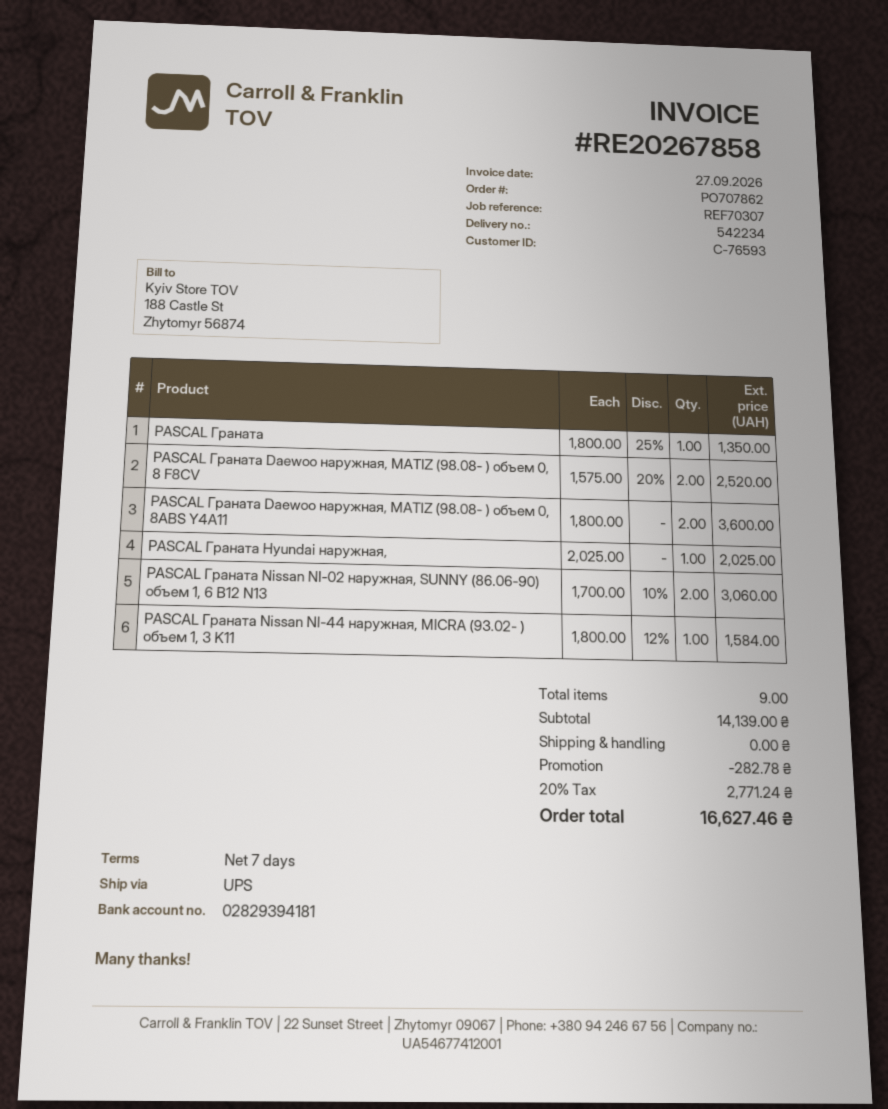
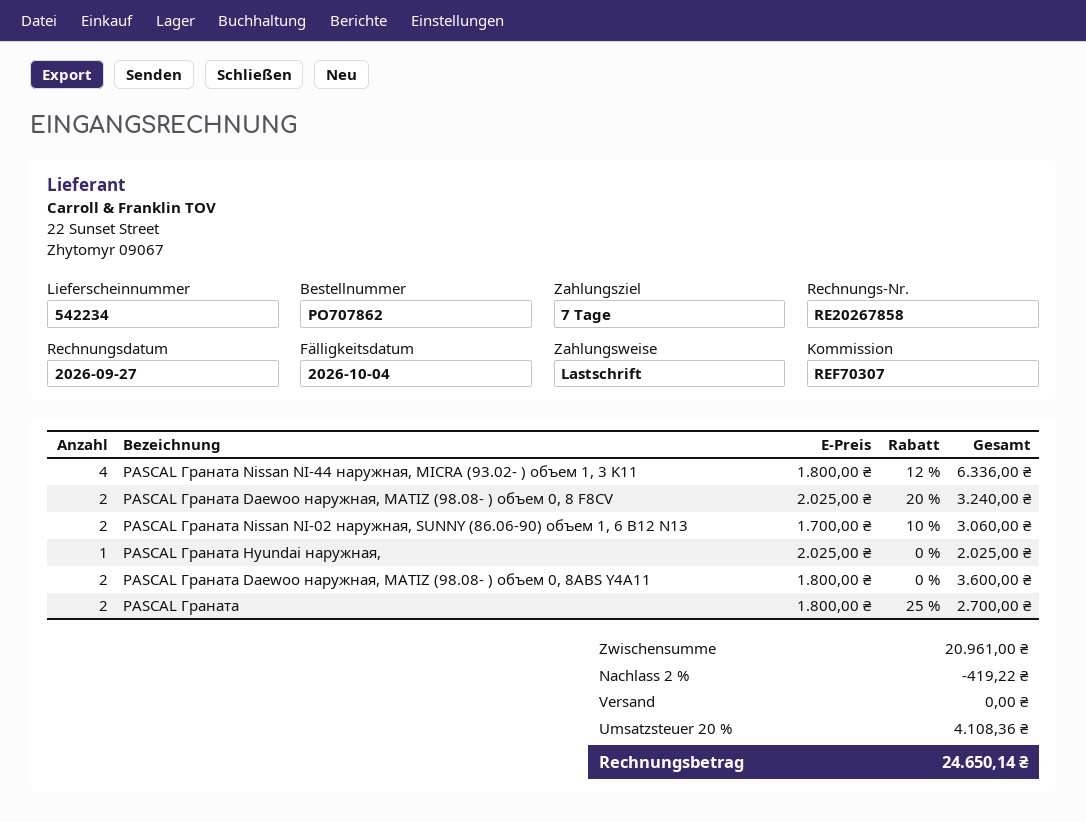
PASCAL Граната: 1 x 1800.00 - 25% = 1350.00 -> 2 x 1800.00 - 25% = 2700.00
PASCAL Граната Daewoo наружная, MATIZ (98.08- ) объем 0, 8 F8CV: 2 x 1575.00 - 20% = 2520.00 -> 2 x 2025.00 - 20% = 3240.00
PASCAL Граната Nissan NI-44 наружная, MICRA (93.02- ) объем 1, 3 K11: 1 x 1800.00 - 12% = 1584.00 -> 4 x 1800.00 - 12% = 6336.00
subtotal: 14139.00 -> 20961.00
discount: 282.78 -> 419.22
tax: 20% = 2771.24 -> 20% = 4108.36
total: 16627.46 -> 24650.14

